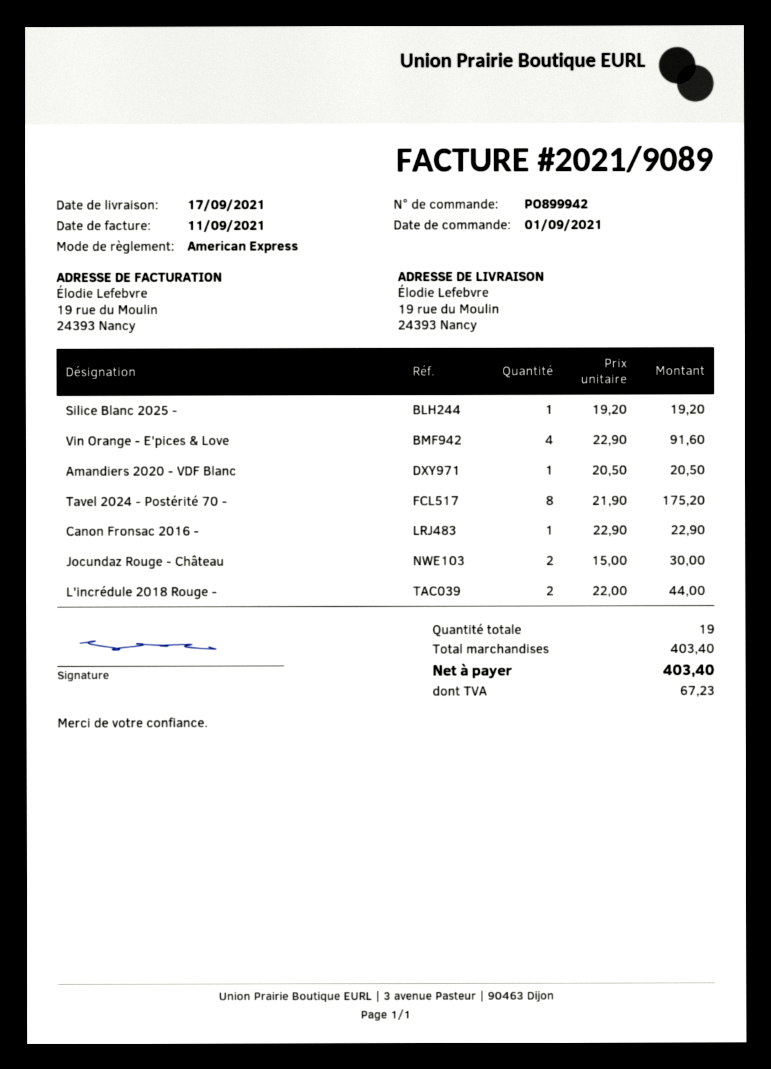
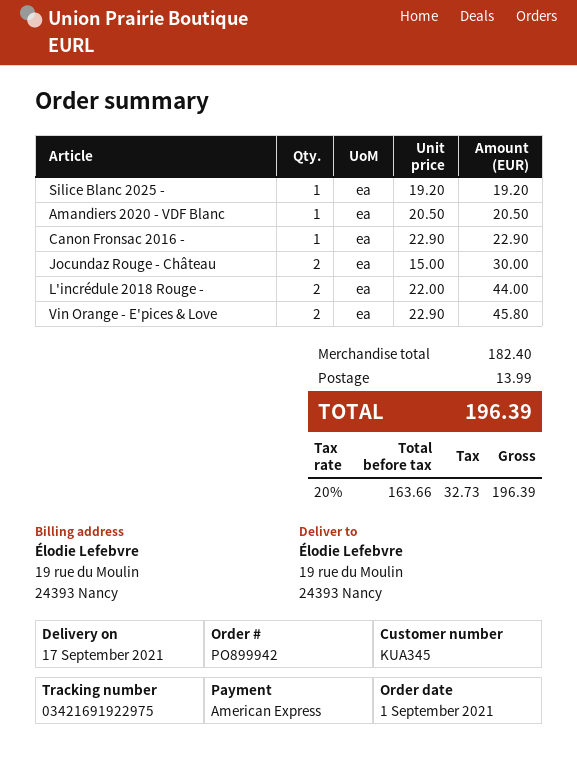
Vin Orange - E'pices & Love: 4 x 22.90 = 91.60 -> 2 x 22.90 = 45.80
Tavel 2024 - Postérité 70 -: 8 x 21.90 = 175.20 -> none
subtotal: 403.40 -> 182.40
shipping: none -> 13.99
tax: 67.23 -> 32.73
total: 403.40 -> 196.39

